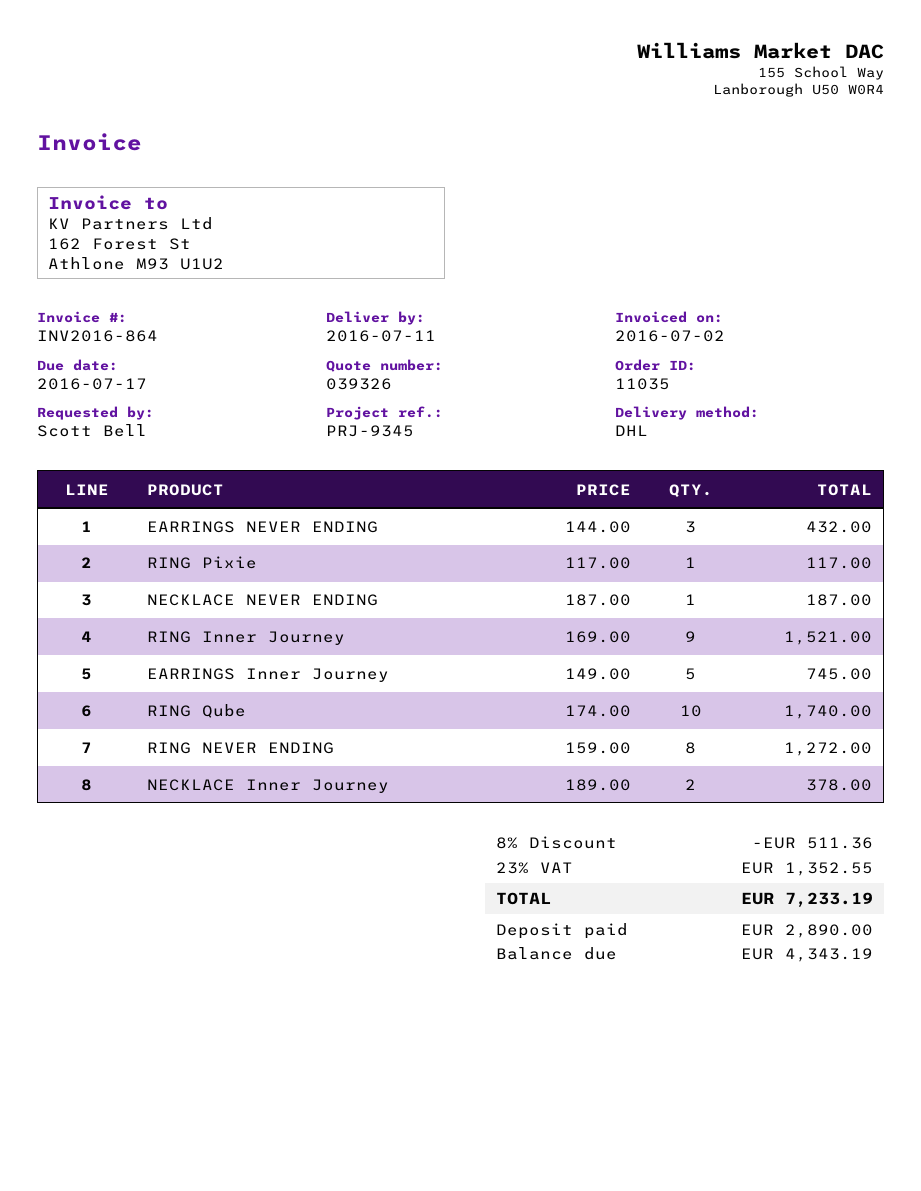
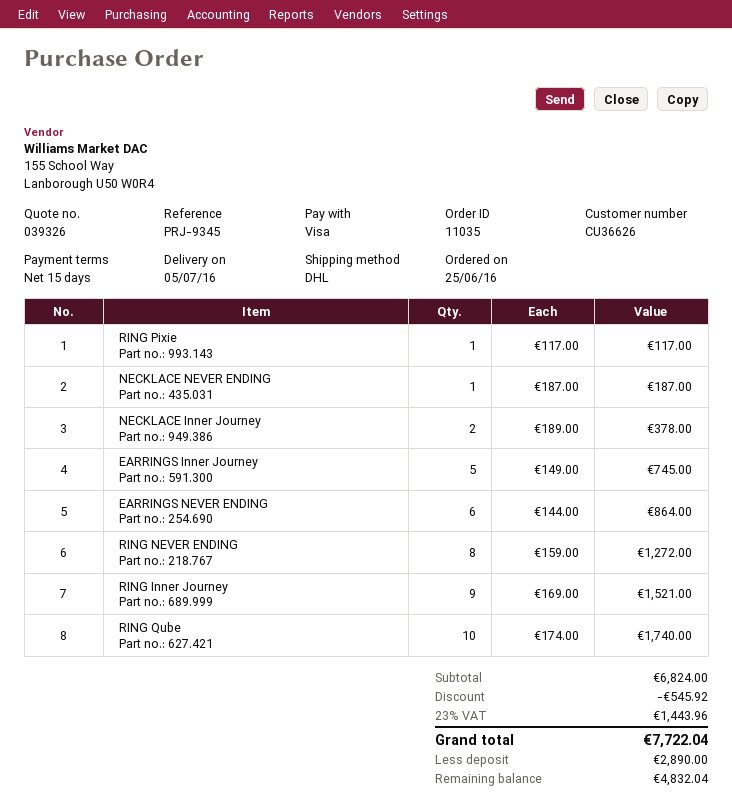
delivery date: 2016-07-11 -> 2016-07-05
EARRINGS NEVER ENDING: 3 x 144.00 = 432.00 -> 6 x 144.00 = 864.00
discount: 511.36 -> 545.92
tax: 23% = 1352.55 -> 23% = 1443.96
total: 7233.19 -> 7722.04
balance: 4343.19 -> 4832.04

